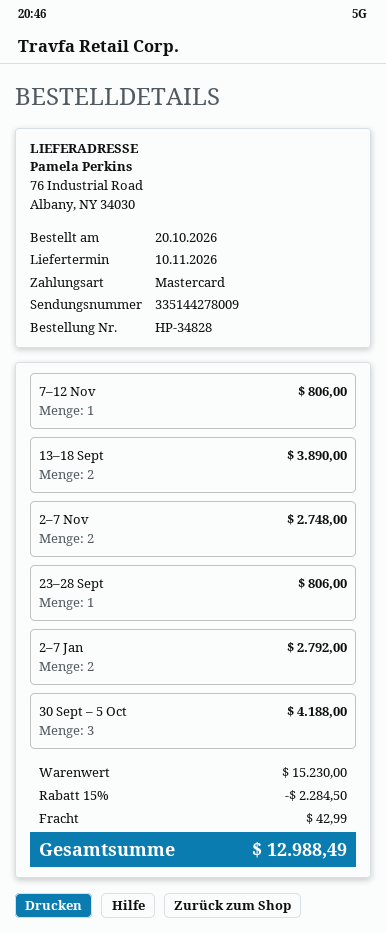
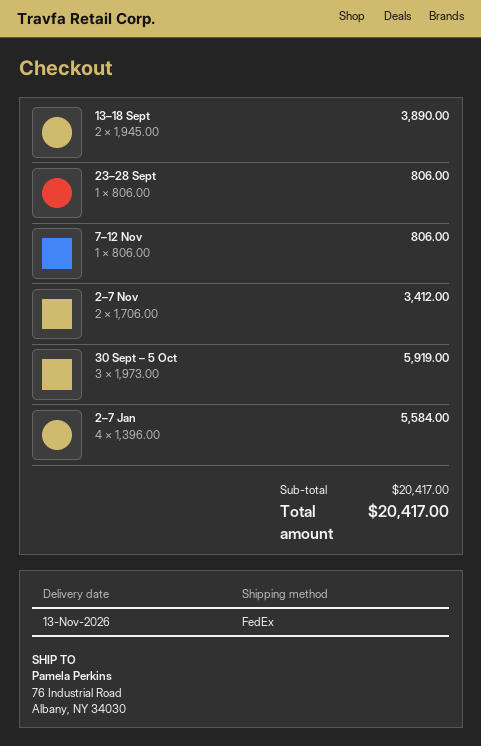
delivery date: 2026-11-10 -> 2026-11-13
2–7 Nov: 2 for 2748.00 -> 2 for 3412.00
2–7 Jan: 2 for 2792.00 -> 4 for 5584.00
30 Sept – 5 Oct: 3 for 4188.00 -> 3 for 5919.00
subtotal: 15230.00 -> 20417.00
discount: 15% = 2284.50 -> none
shipping: 42.99 -> none
total: 12988.49 -> 20417.00

